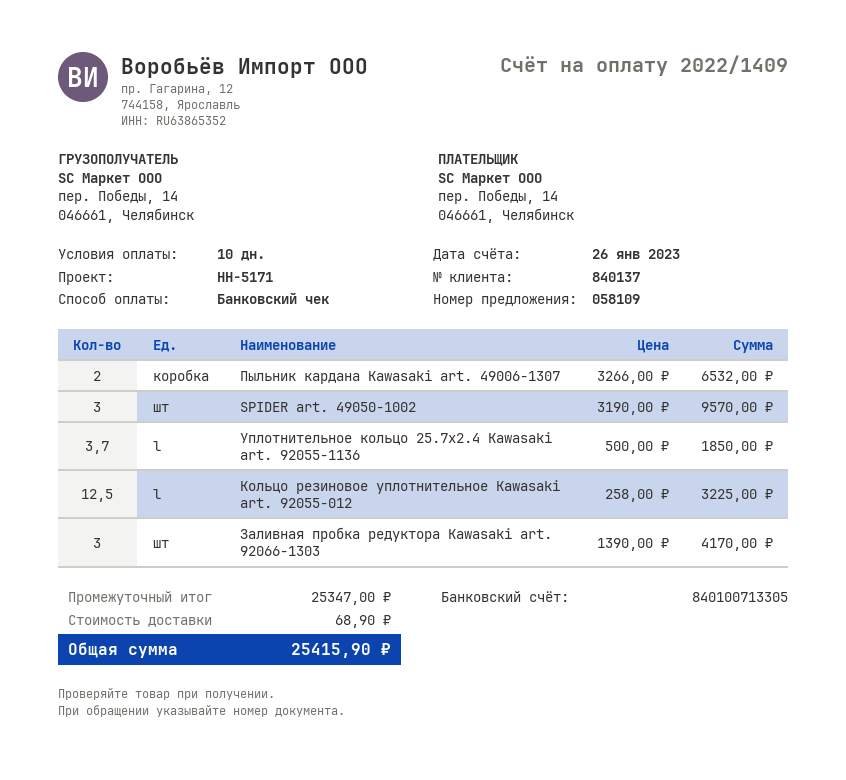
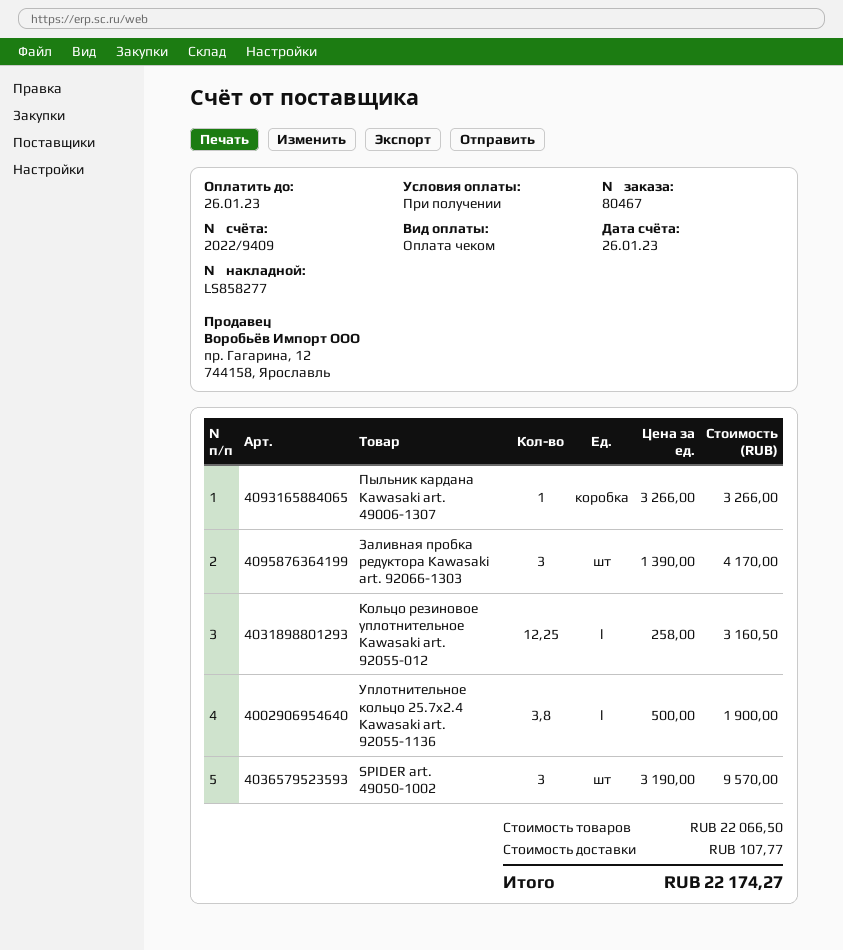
invoice number: 2022/1409 -> 2022/9409
payment terms: 10 days -> on receipt
Пыльник кардана Kawasaki art. 49006-1307: 2 x 3266.00 = 6532.00 -> 1 x 3266.00 = 3266.00
Уплотнительное кольцо 25.7x2.4 Kawasaki art. 92055-1136: 3.7 x 500.00 = 1850.00 -> 3.8 x 500.00 = 1900.00
Кольцо резиновое уплотнительное Kawasaki art. 92055-012: 12.5 x 258.00 = 3225.00 -> 12.25 x 258.00 = 3160.50
subtotal: 25347.00 -> 22066.50
shipping: 68.90 -> 107.77
total: 25415.90 -> 22174.27

